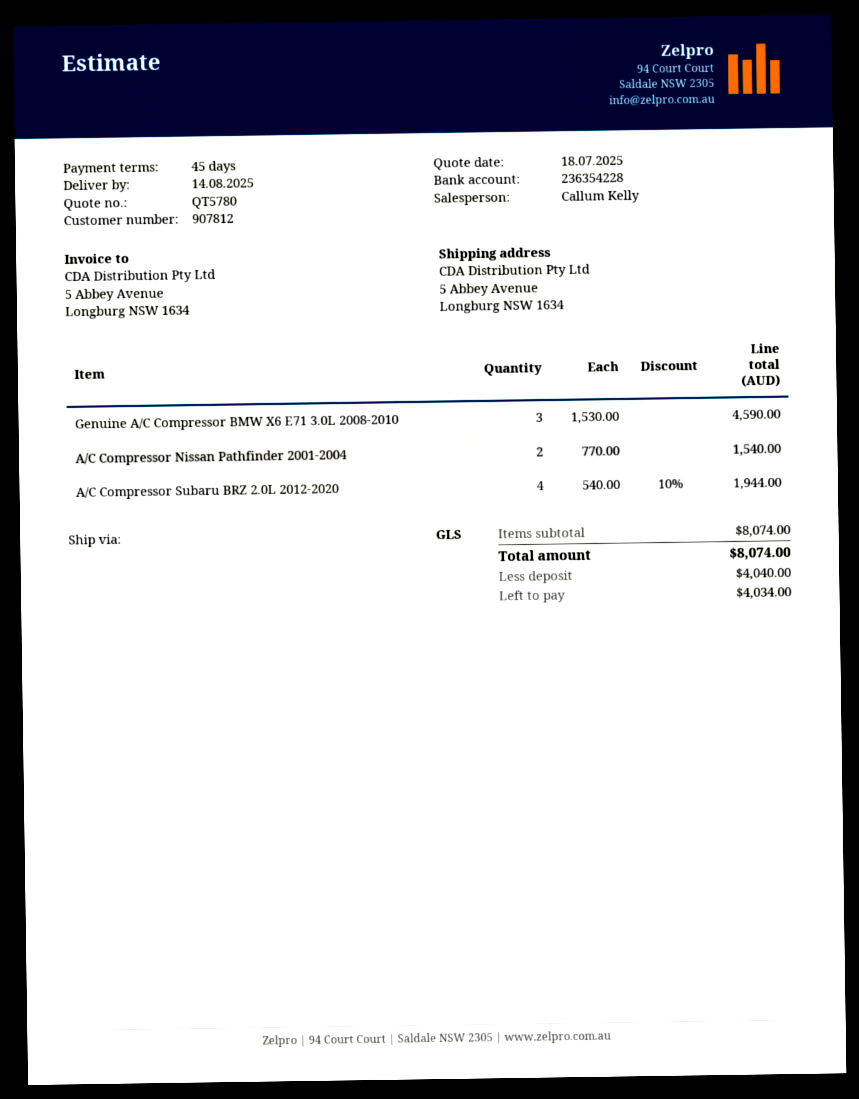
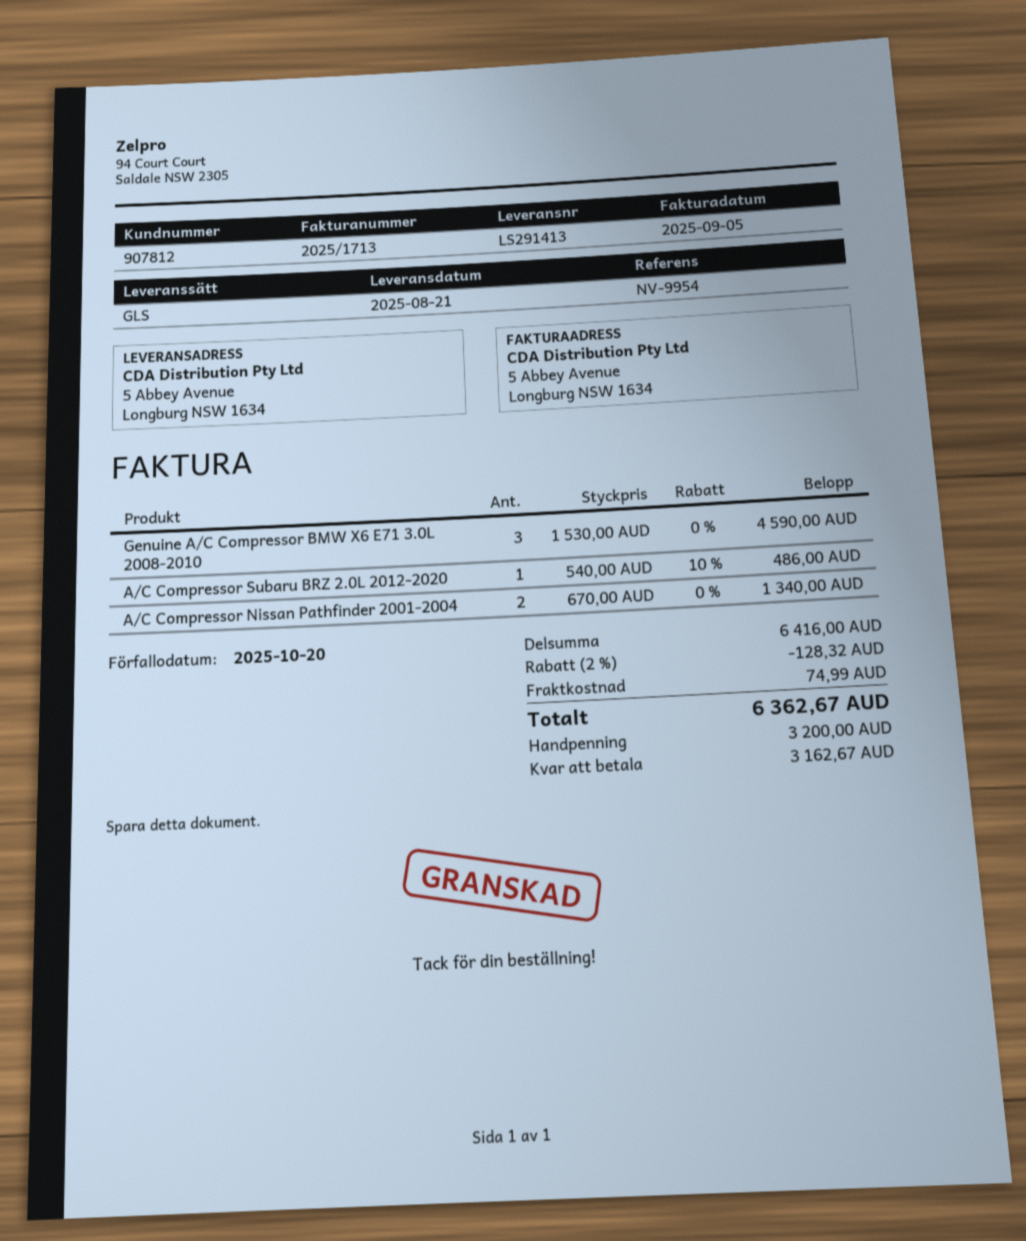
delivery date: 2025-08-14 -> 2025-08-21
A/C Compressor Nissan Pathfinder 2001-2004: 2 x 770.00 = 1540.00 -> 2 x 670.00 = 1340.00
A/C Compressor Subaru BRZ 2.0L 2012-2020: 4 x 540.00 - 10% = 1944.00 -> 1 x 540.00 - 10% = 486.00
subtotal: 8074.00 -> 6416.00
discount: none -> 2% = 128.32
shipping: none -> 74.99
total: 8074.00 -> 6362.67
deposit: 4040.00 -> 3200.00
balance: 4034.00 -> 3162.67

